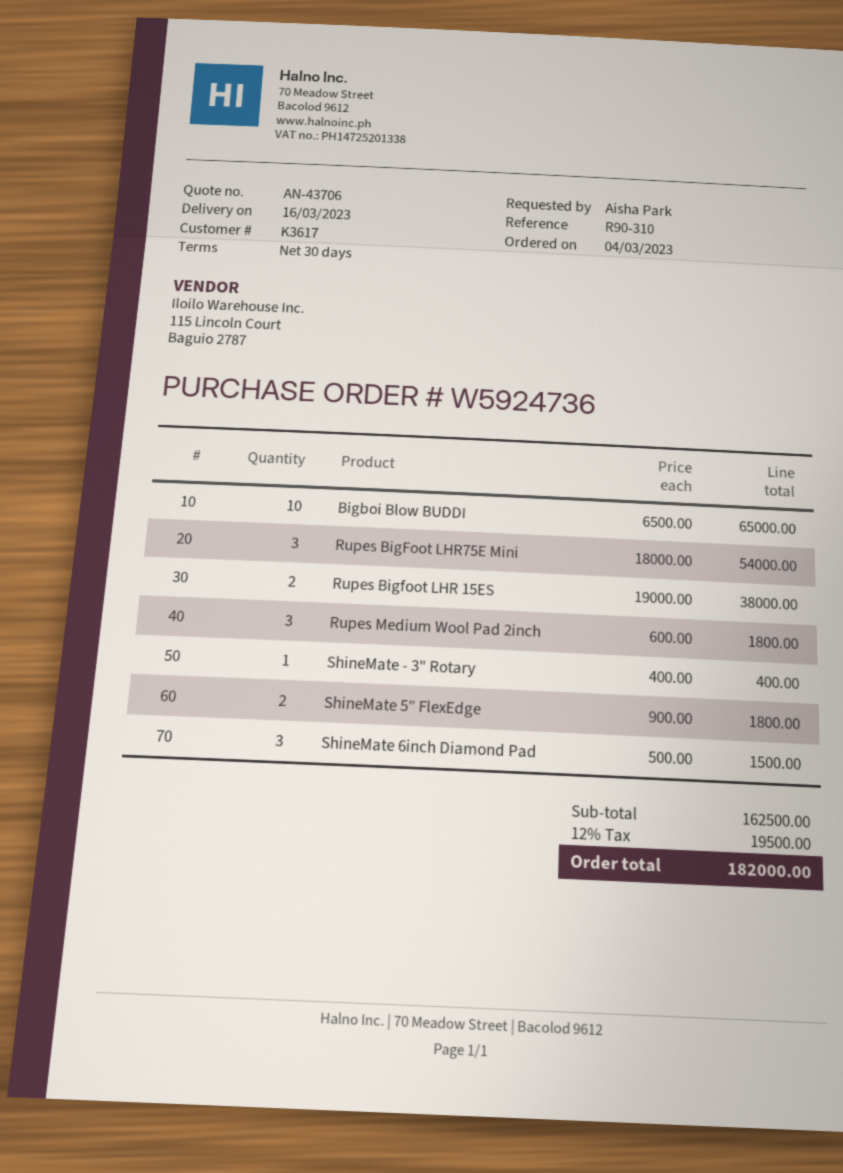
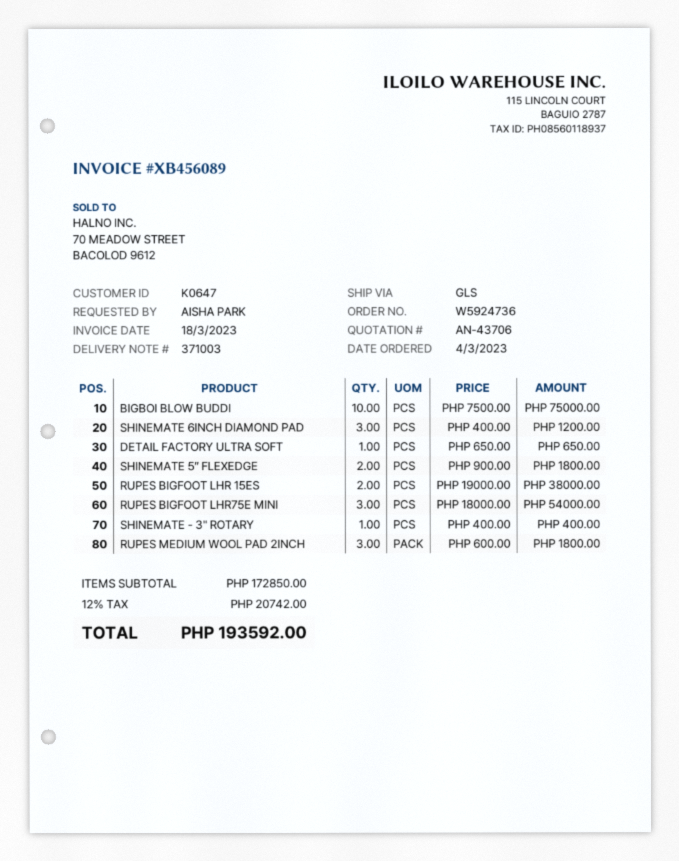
customer number: K3617 -> K0647
Bigboi Blow BUDDI: 10 x 6500.00 = 65000.00 -> 10 x 7500.00 = 75000.00
ShineMate 6inch Diamond Pad: 3 x 500.00 = 1500.00 -> 3 x 400.00 = 1200.00
DETAIL FACTORY ULTRA SOFT: none -> 1 x 650.00 = 650.00
subtotal: 162500.00 -> 172850.00
tax: 12% = 19500.00 -> 12% = 20742.00
total: 182000.00 -> 193592.00

